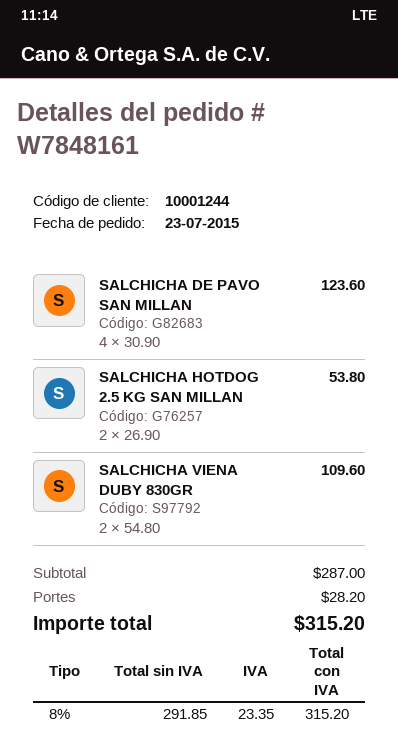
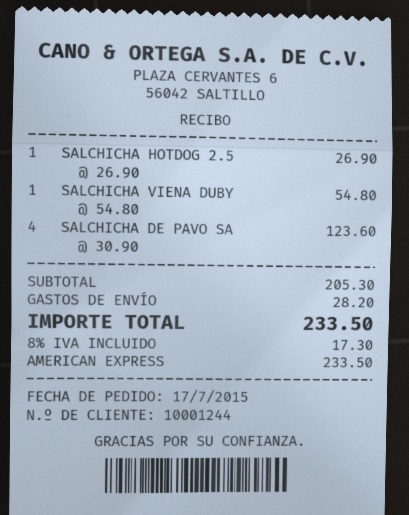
order date: 2015-07-23 -> 2015-07-17
SALCHICHA HOTDOG 2.5 KG SAN MILLAN: 2 x 26.90 = 53.80 -> 1 x 26.90 = 26.90
SALCHICHA VIENA DUBY 830GR: 2 x 54.80 = 109.60 -> 1 x 54.80 = 54.80
subtotal: 287.00 -> 205.30
tax: 8% = 23.35 -> 8% = 17.30
total: 315.20 -> 233.50

